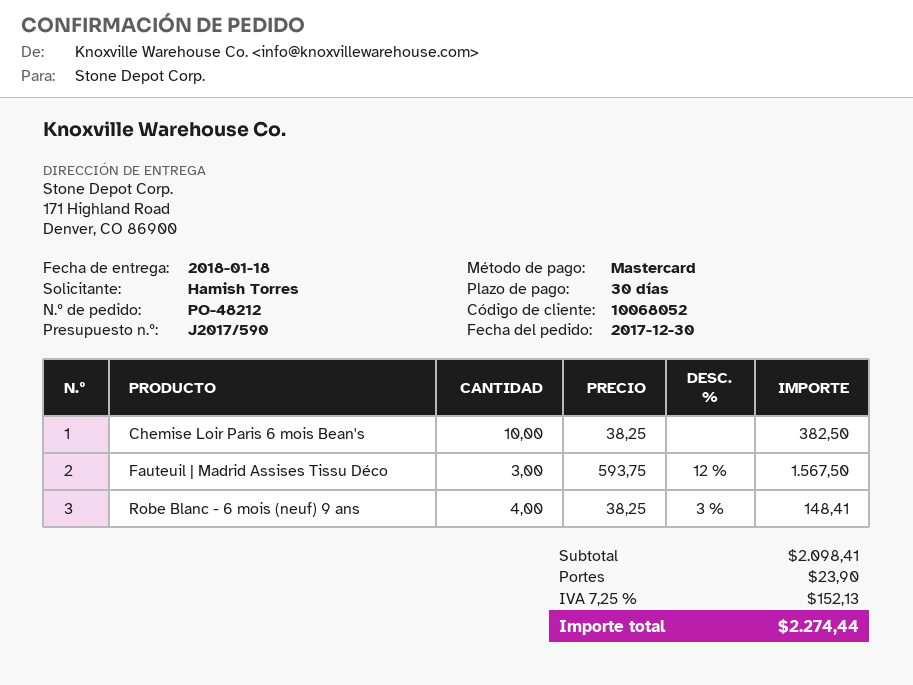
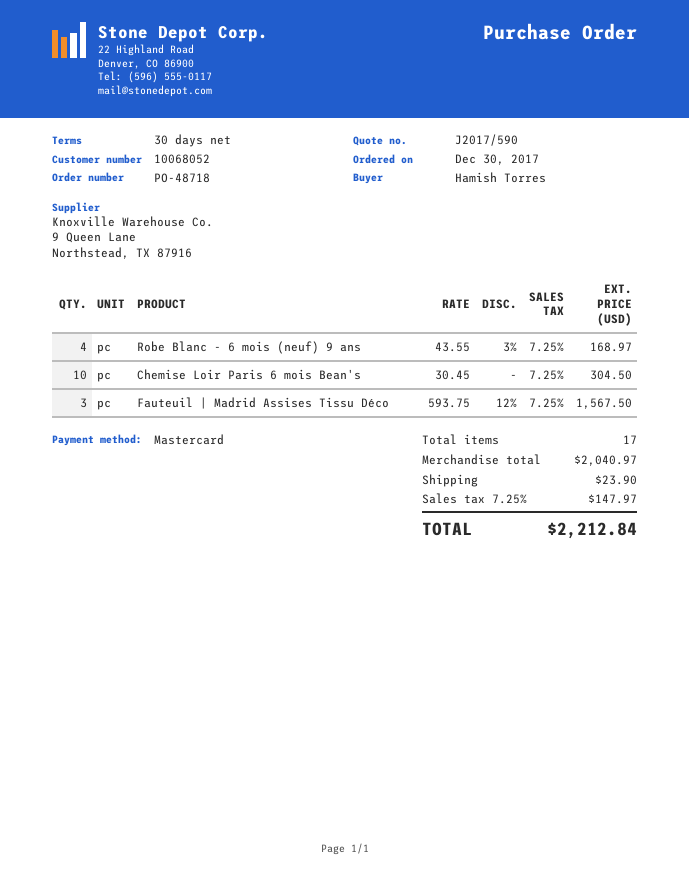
order number: PO-48212 -> PO-48718
Chemise Loir Paris 6 mois Bean's: 10 x 38.25 = 382.50 -> 10 x 30.45 = 304.50
Robe Blanc - 6 mois (neuf) 9 ans: 4 x 38.25 - 3% = 148.41 -> 4 x 43.55 - 3% = 168.97
subtotal: 2098.41 -> 2040.97
tax: 7.25% = 152.13 -> 7.25% = 147.97
total: 2274.44 -> 2212.84

